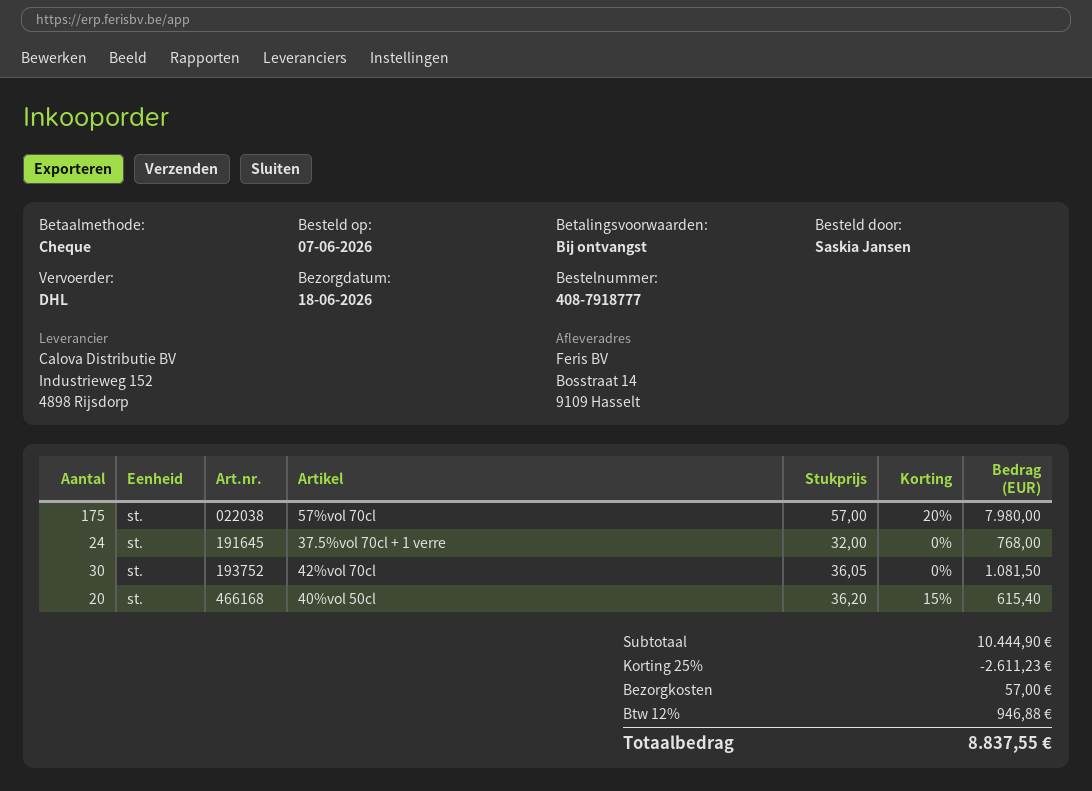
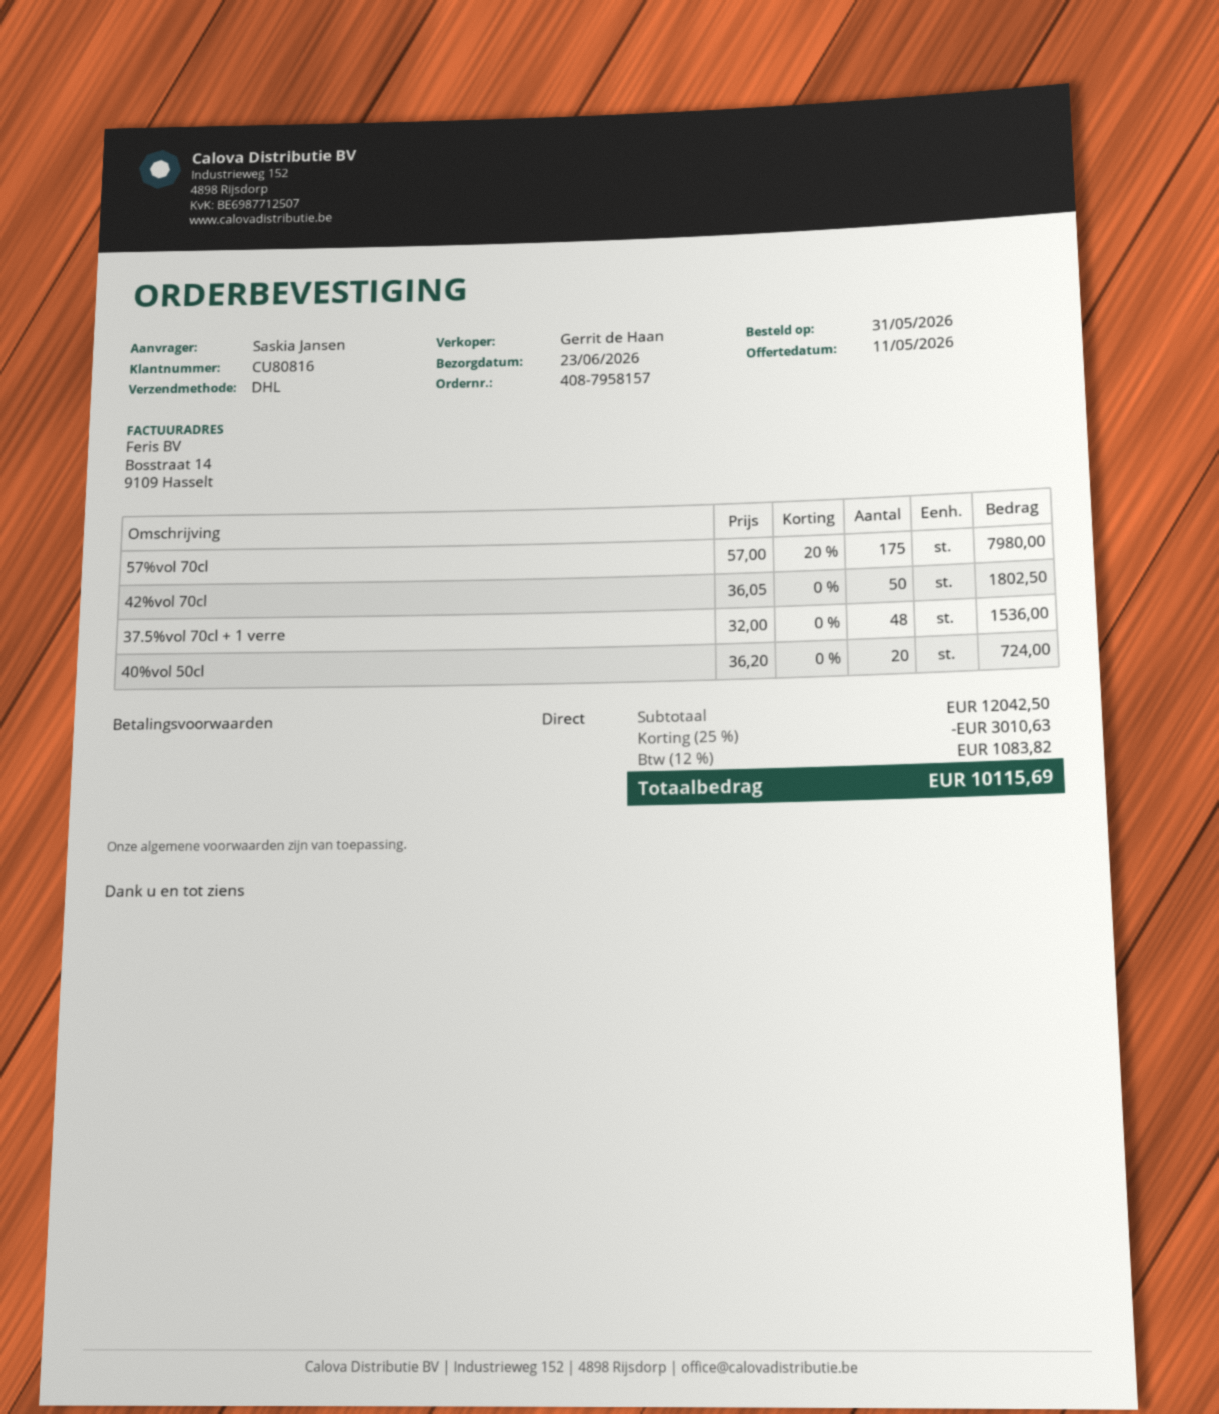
order number: 408-7918777 -> 408-7958157
order date: 2026-06-07 -> 2026-05-31
delivery date: 2026-06-18 -> 2026-06-23
37.5%vol 70cl + 1 verre: 24 x 32.00 = 768.00 -> 48 x 32.00 = 1536.00
42%vol 70cl: 30 x 36.05 = 1081.50 -> 50 x 36.05 = 1802.50
40%vol 50cl: 20 x 36.20 - 15% = 615.40 -> 20 x 36.20 = 724.00
subtotal: 10444.90 -> 12042.50
discount: 25% = 2611.23 -> 25% = 3010.63
shipping: 57.00 -> none
tax: 12% = 946.88 -> 12% = 1083.82
total: 8837.55 -> 10115.69

